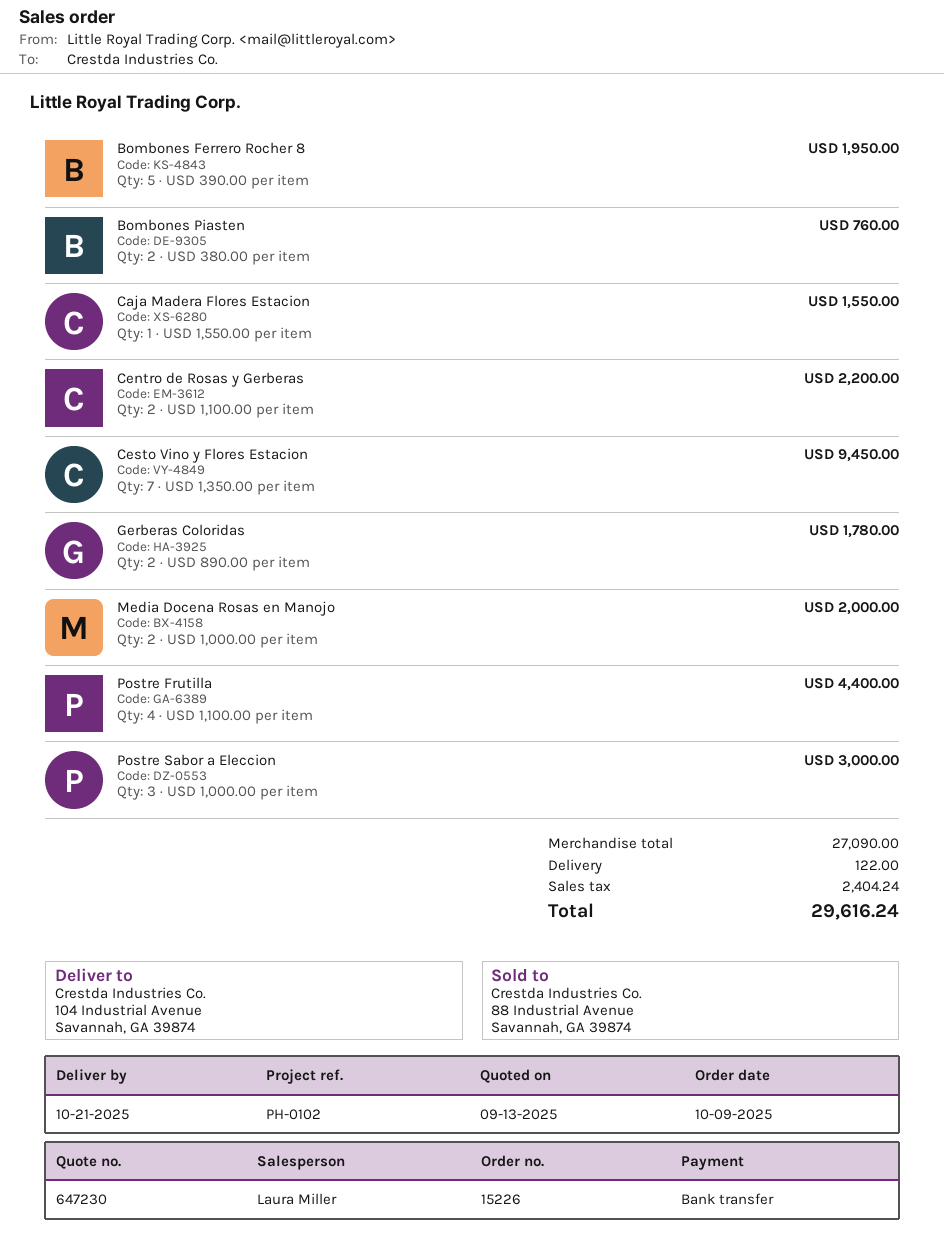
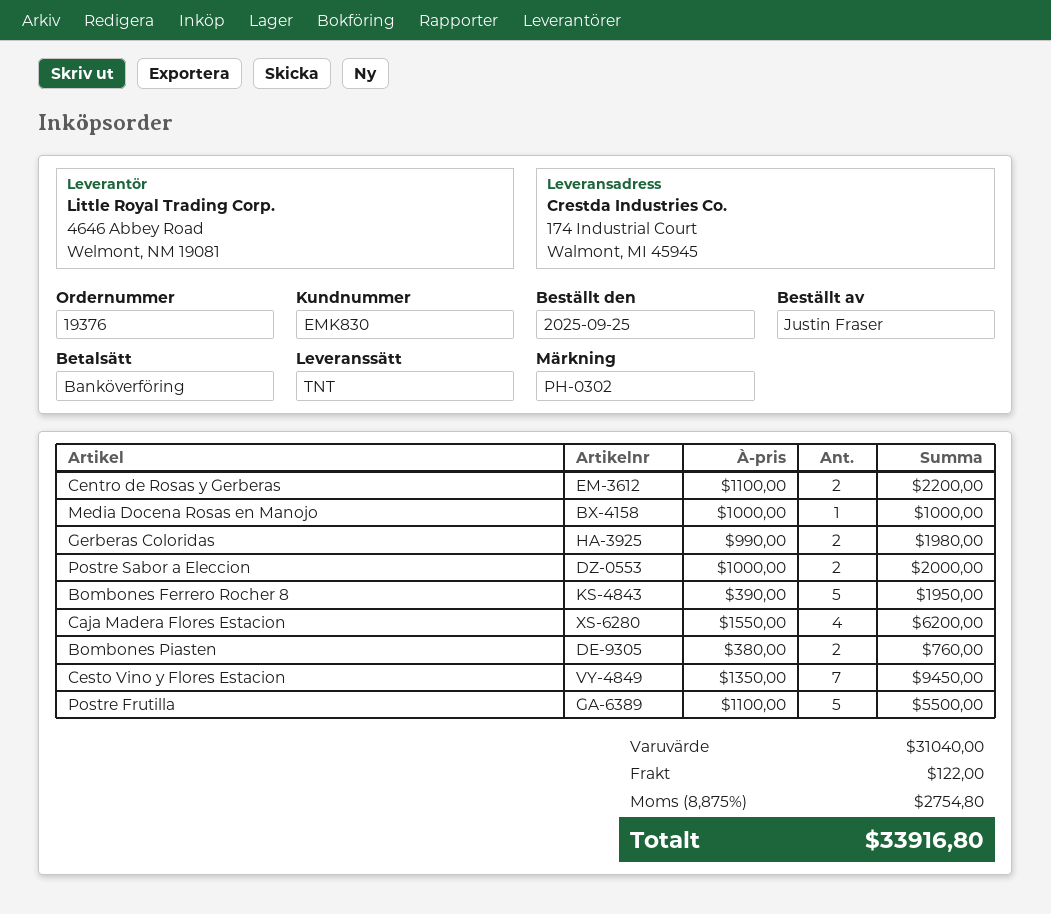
order number: 15226 -> 19376
order date: 2025-10-09 -> 2025-09-25
reference: PH-0102 -> PH-0302
ship to: 104 Industrial Avenue, Savannah, GA 39874 -> 174 Industrial Court, Walmont, MI 45945
Caja Madera Flores Estacion: 1 x 1550.00 = 1550.00 -> 4 x 1550.00 = 6200.00
Gerberas Coloridas: 2 x 890.00 = 1780.00 -> 2 x 990.00 = 1980.00
Media Docena Rosas en Manojo: 2 x 1000.00 = 2000.00 -> 1 x 1000.00 = 1000.00
Postre Frutilla: 4 x 1100.00 = 4400.00 -> 5 x 1100.00 = 5500.00
Postre Sabor a Eleccion: 3 x 1000.00 = 3000.00 -> 2 x 1000.00 = 2000.00
subtotal: 27090.00 -> 31040.00
tax: 2404.24 -> 2754.80
total: 29616.24 -> 33916.80

